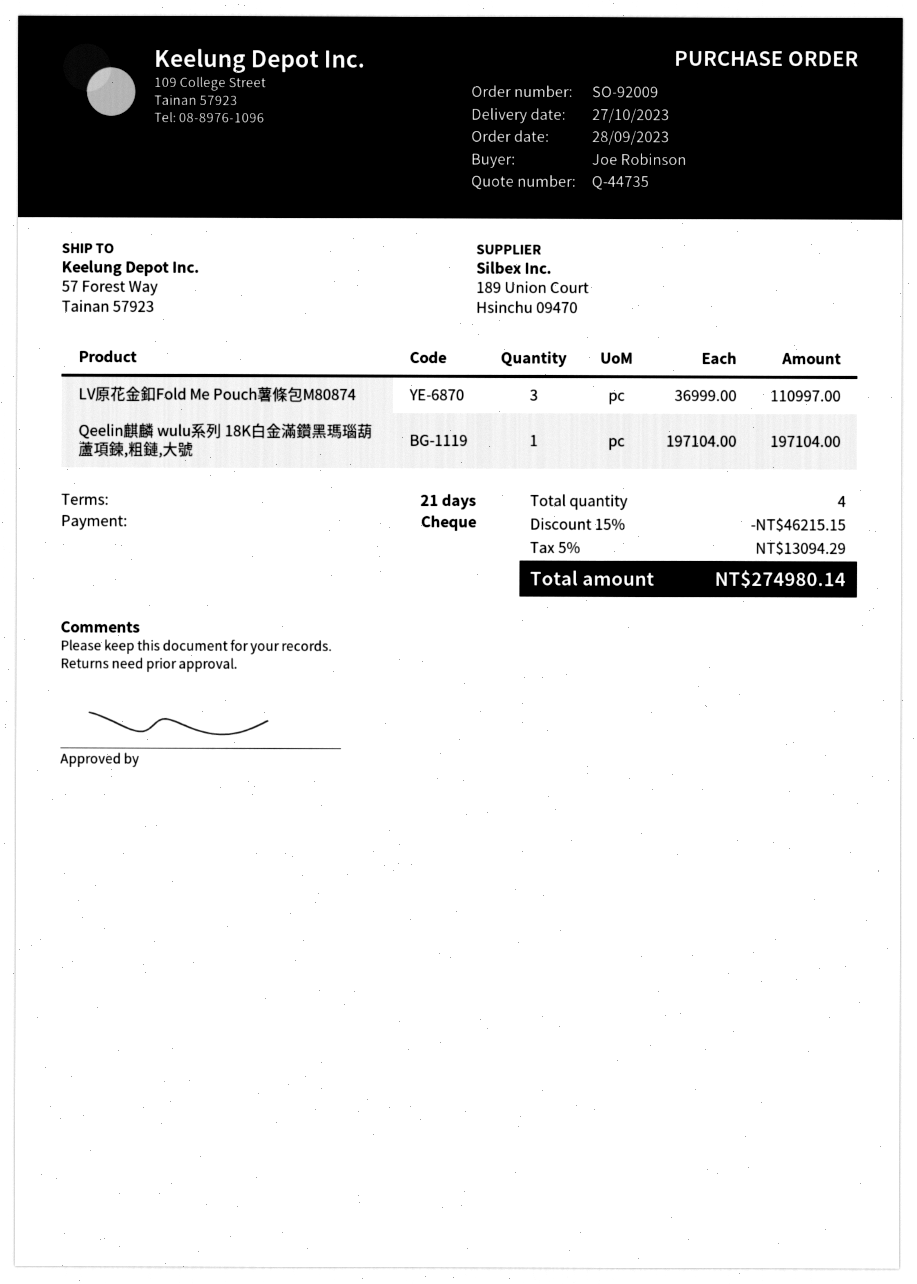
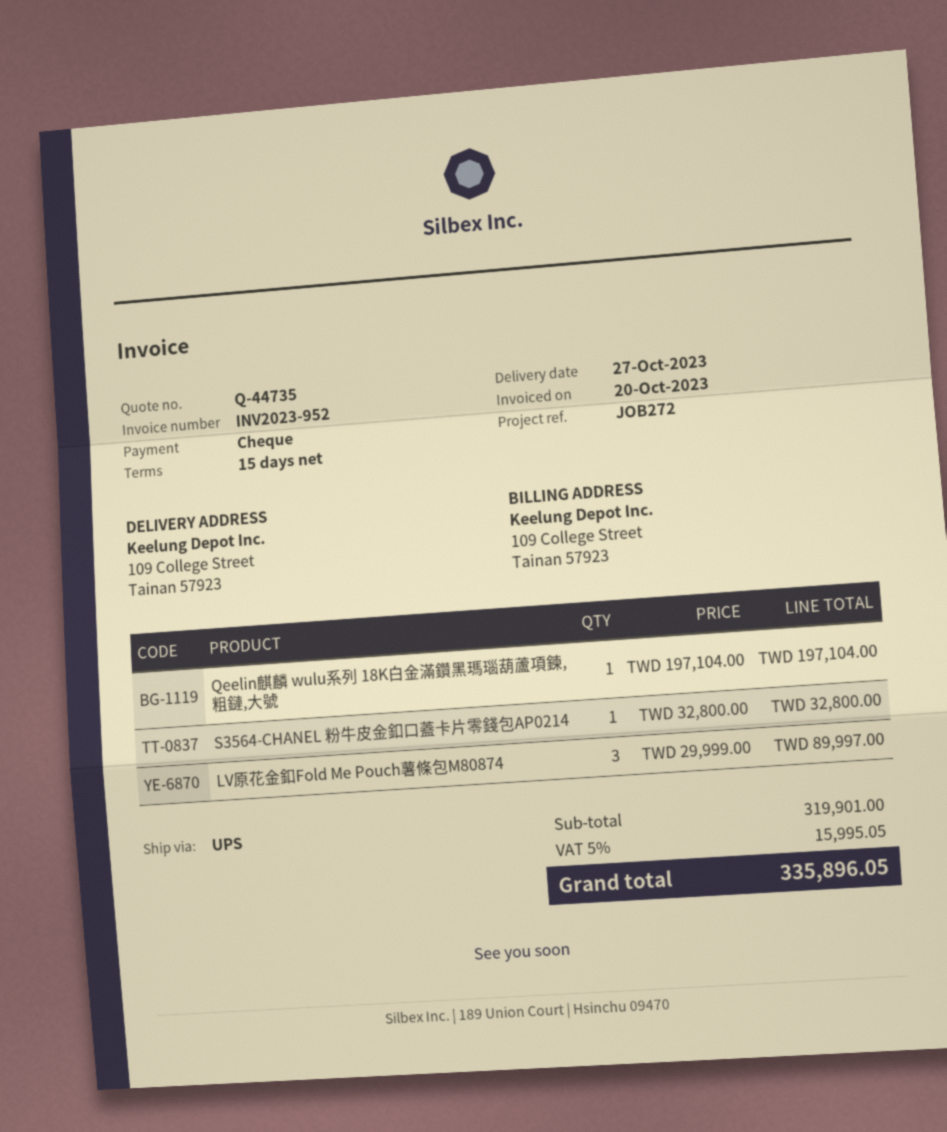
payment terms: 21 days -> 15 days
ship to: 57 Forest Way, Tainan 57923 -> 109 College Street, Tainan 57923
LV原花金釦Fold Me Pouch薯條包M80874: 3 x 36999.00 = 110997.00 -> 3 x 29999.00 = 89997.00
S3564-CHANEL 粉牛皮金釦口蓋卡片零錢包AP0214: none -> 1 x 32800.00 = 32800.00
discount: 15% = 46215.15 -> none
tax: 5% = 13094.29 -> 5% = 15995.05
total: 274980.14 -> 335896.05

